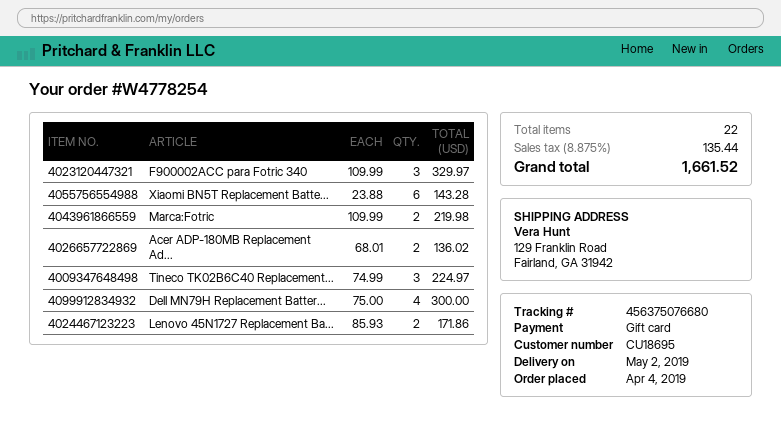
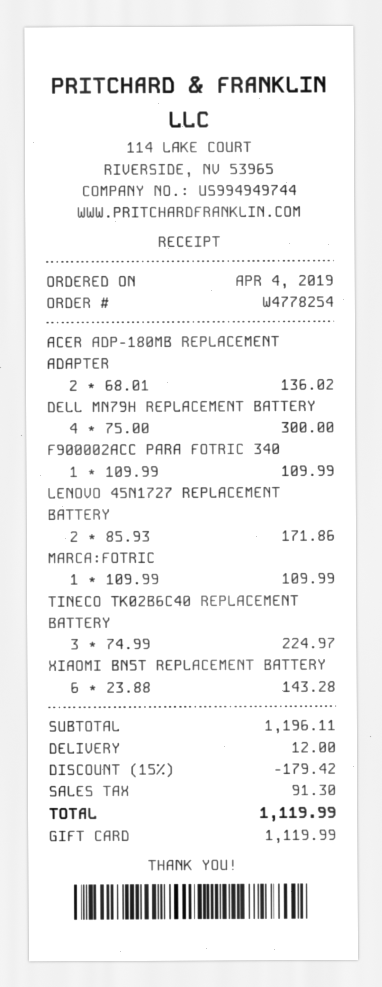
F900002ACC para Fotric 340: 3 x 109.99 = 329.97 -> 1 x 109.99 = 109.99
Marca:Fotric: 2 x 109.99 = 219.98 -> 1 x 109.99 = 109.99
discount: none -> 15% = 179.42
shipping: none -> 12.00
tax: 135.44 -> 91.30
total: 1661.52 -> 1119.99

